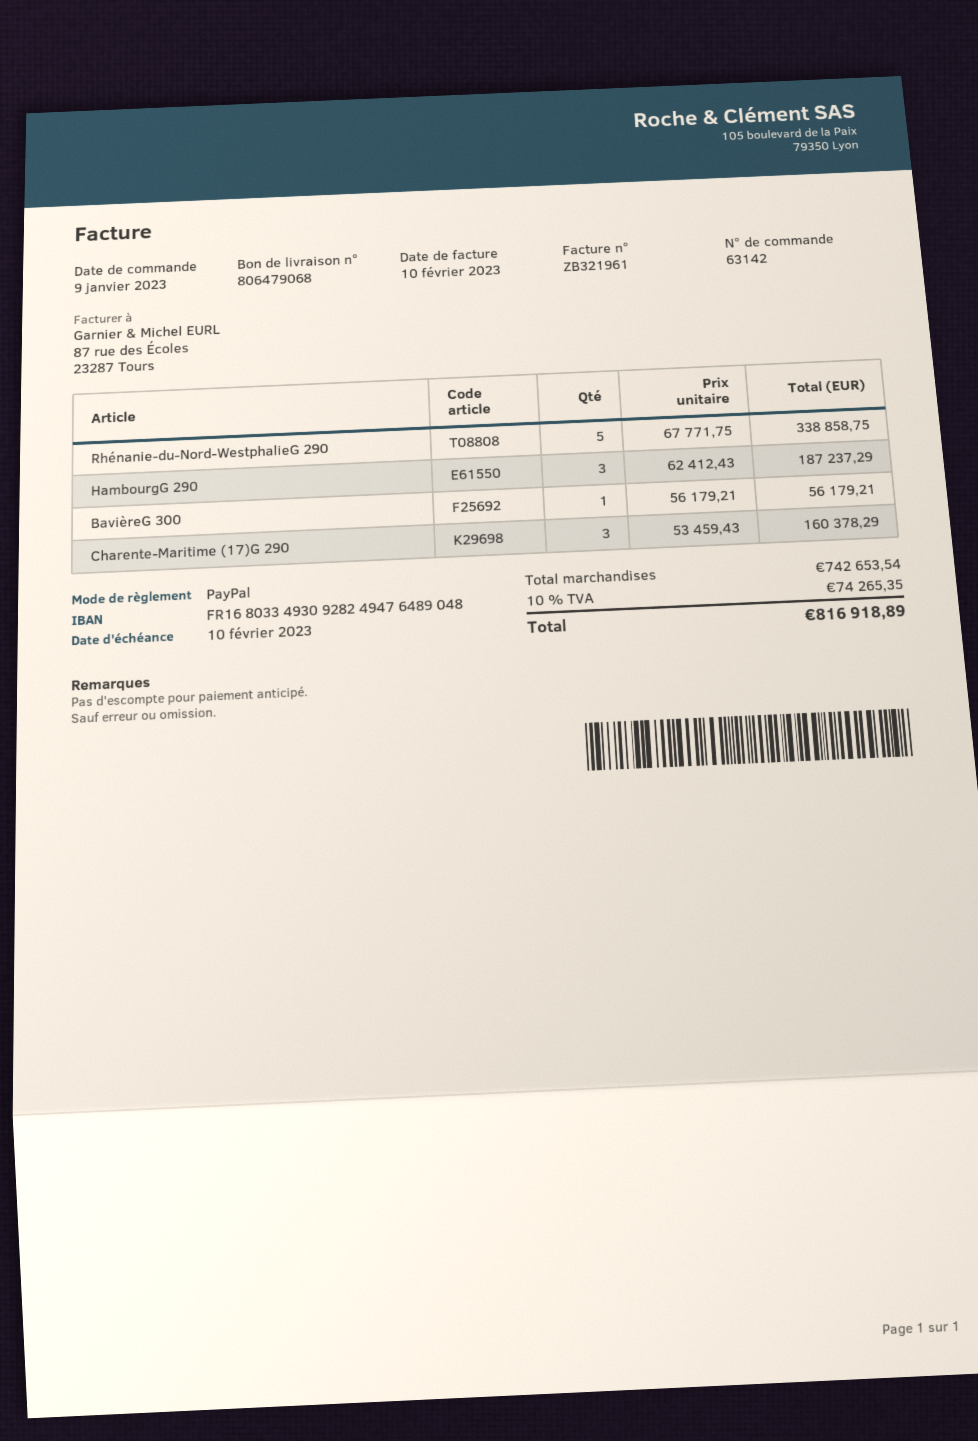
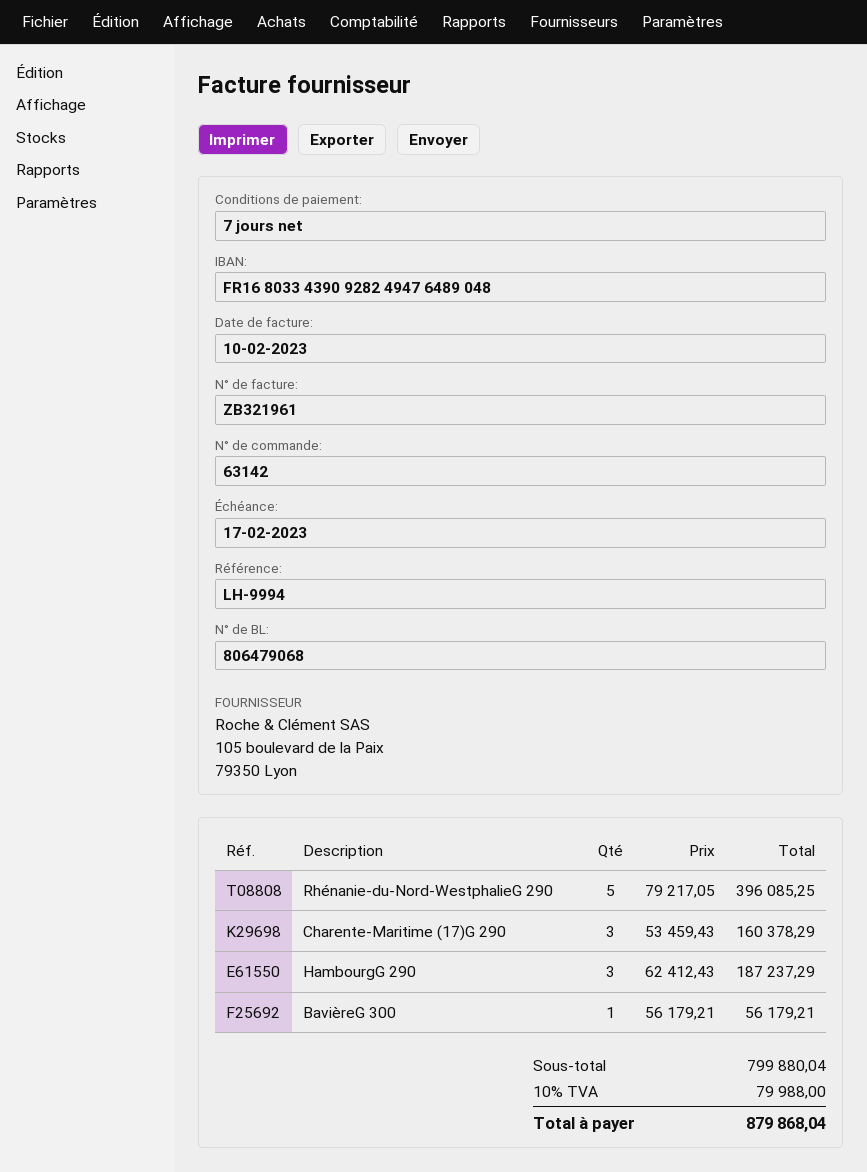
due date: 2023-02-10 -> 2023-02-17
bank account: FR1680334930928249476489048 -> FR1680334390928249476489048
Rhénanie-du-Nord-WestphalieG 290: 5 x 67771.75 = 338858.75 -> 5 x 79217.05 = 396085.25
subtotal: 742653.54 -> 799880.04
tax: 10% = 74265.35 -> 10% = 79988.00
total: 816918.89 -> 879868.04

